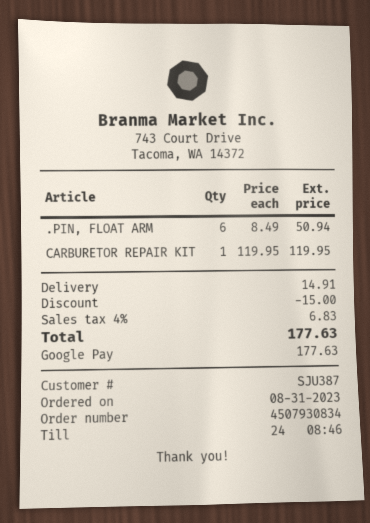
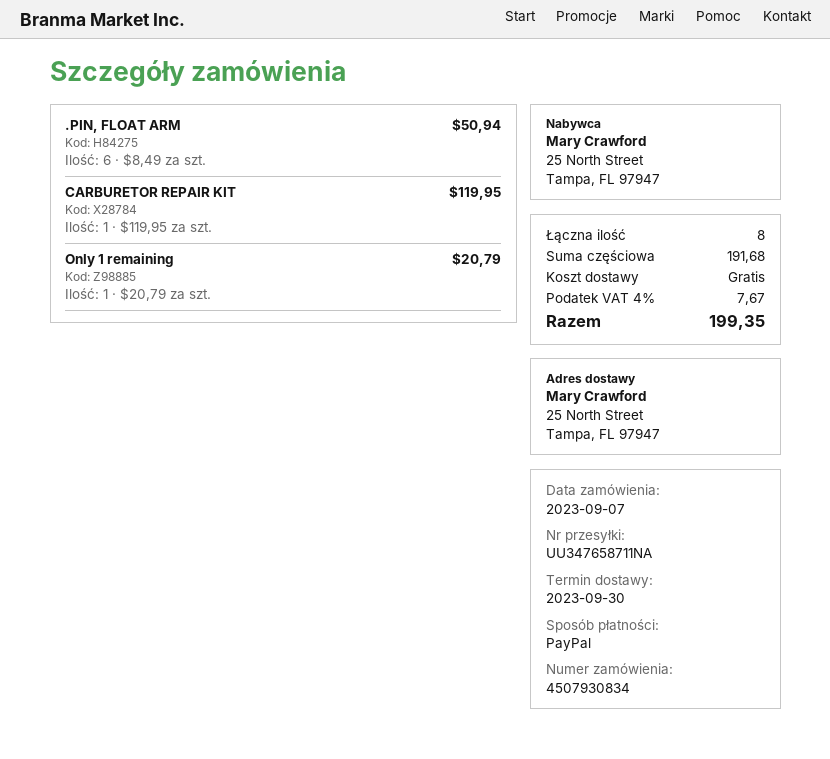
order date: 2023-08-31 -> 2023-09-07
payment method: Google Pay -> PayPal
Only 1 remaining: none -> 1 x 20.79 = 20.79
discount: 15.00 -> none
shipping: 14.91 -> 0.00
tax: 4% = 6.83 -> 4% = 7.67
total: 177.63 -> 199.35

